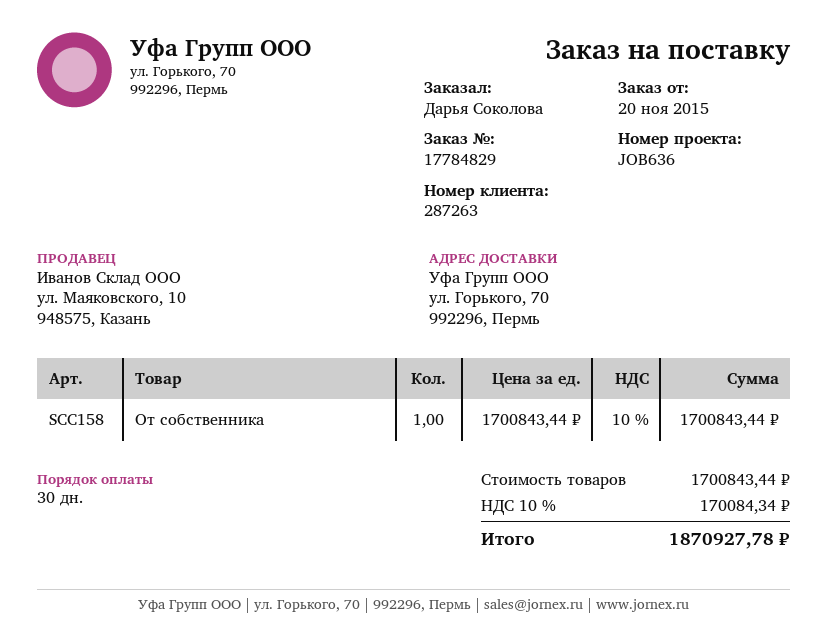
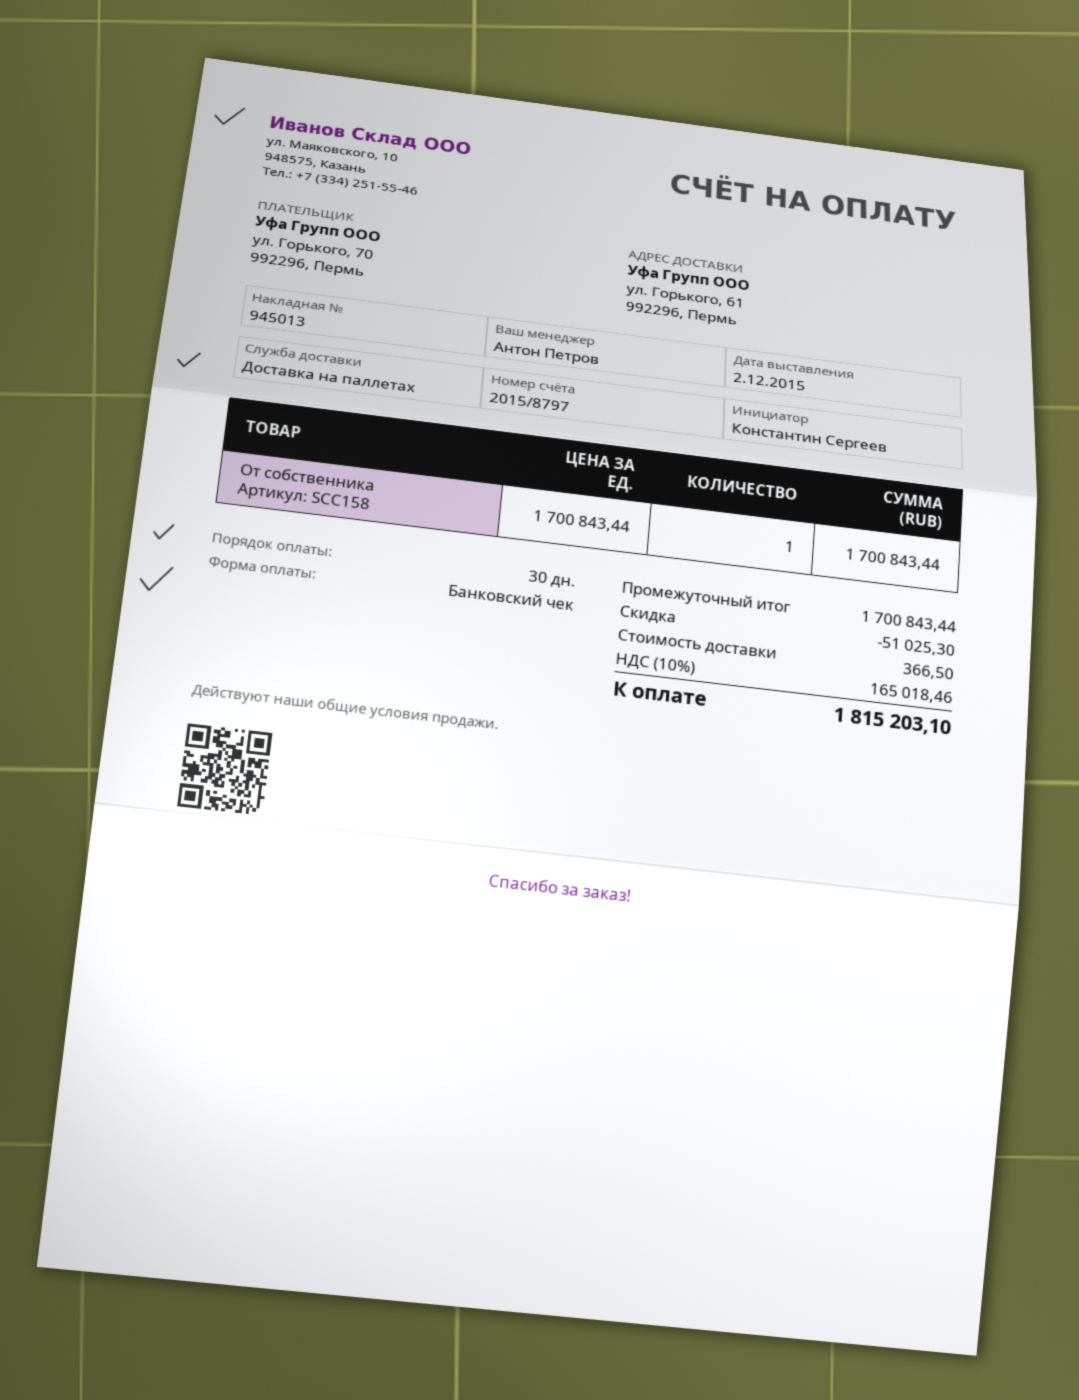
ordered by: Дарья Соколова -> Константин Сергеев
ship to: ул. Горького, 70, 992296, Пермь -> ул. Горького, 61, 992296, Пермь
discount: none -> 51025.30
shipping: none -> 366.50
tax: 10% = 170084.34 -> 10% = 165018.46
total: 1870927.78 -> 1815203.10

